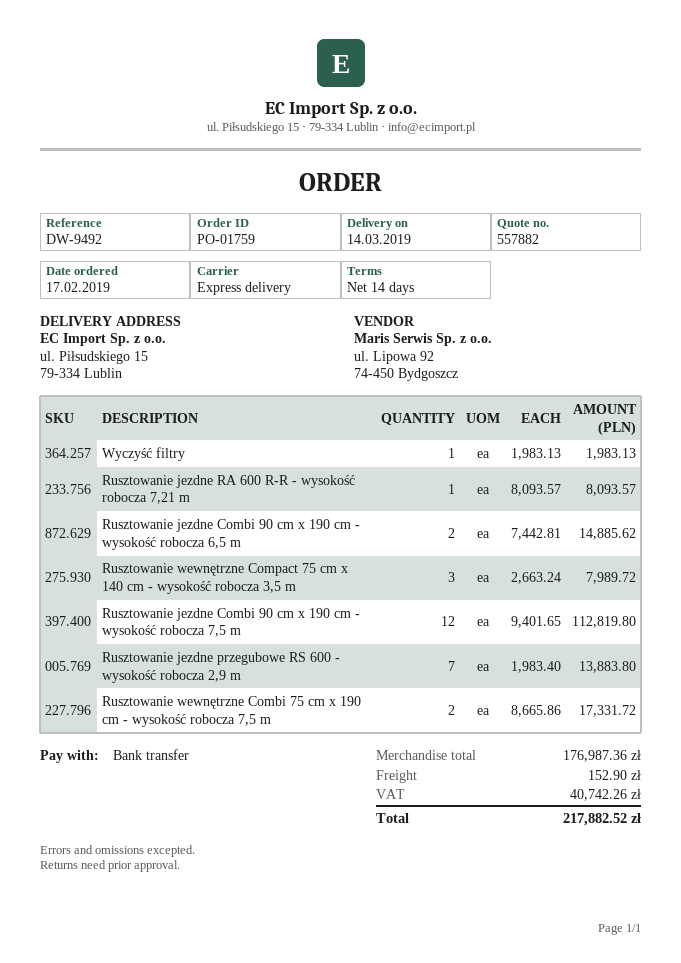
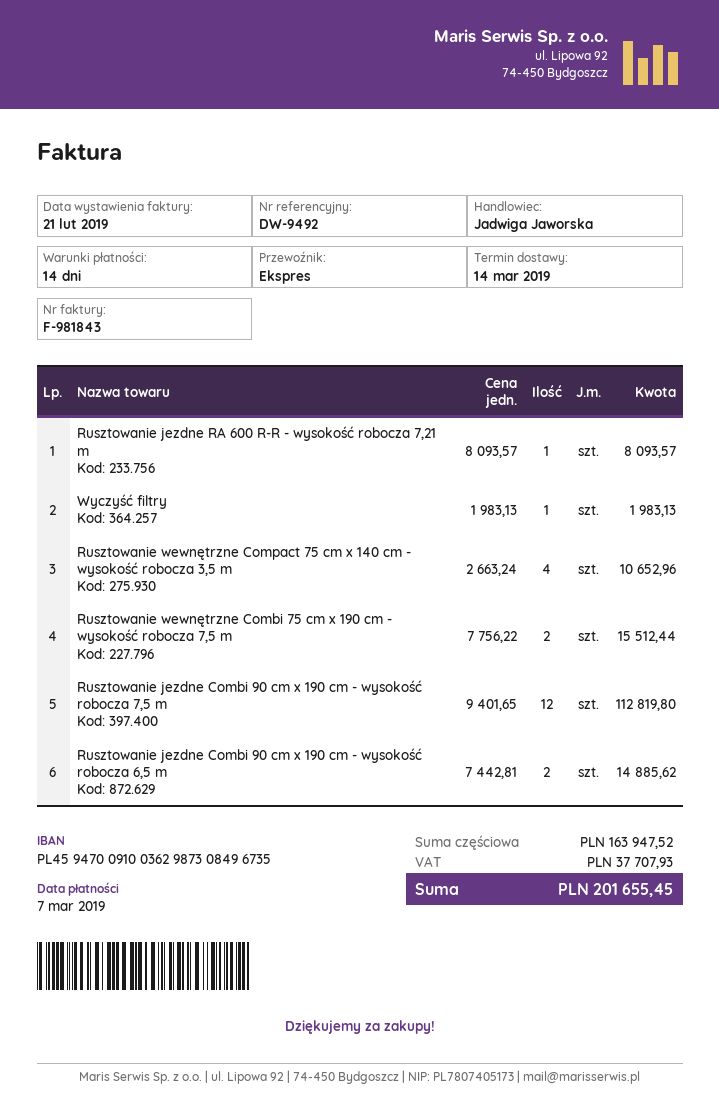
Rusztowanie wewnętrzne Compact 75 cm x 140 cm - wysokość robocza 3,5 m: 3 x 2663.24 = 7989.72 -> 4 x 2663.24 = 10652.96
Rusztowanie jezdne przegubowe RS 600 - wysokość robocza 2,9 m: 7 x 1983.40 = 13883.80 -> none
Rusztowanie wewnętrzne Combi 75 cm x 190 cm - wysokość robocza 7,5 m: 2 x 8665.86 = 17331.72 -> 2 x 7756.22 = 15512.44
subtotal: 176987.36 -> 163947.52
shipping: 152.90 -> none
tax: 40742.26 -> 37707.93
total: 217882.52 -> 201655.45

